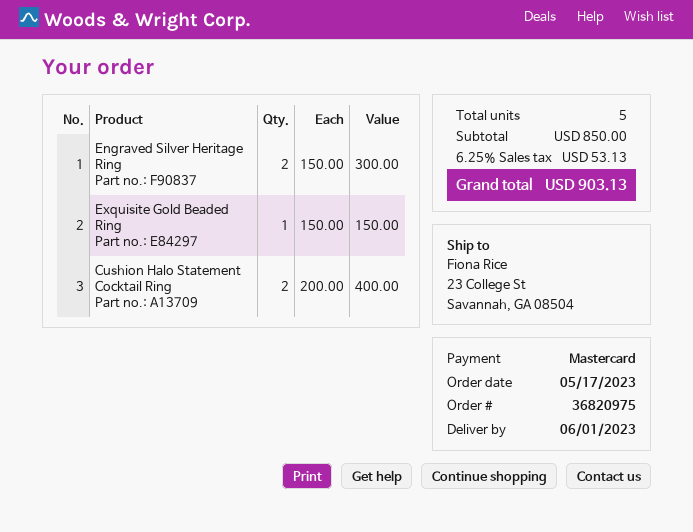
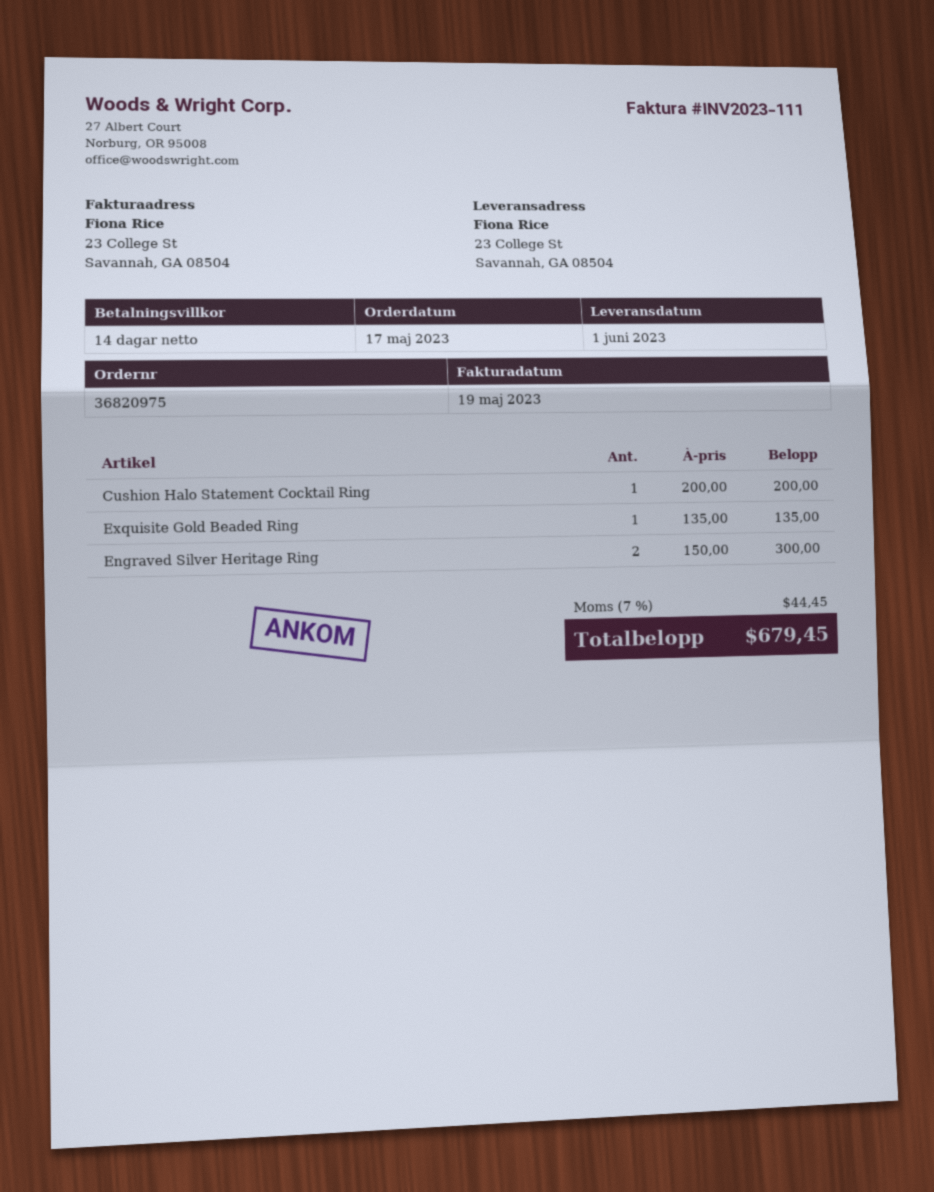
Exquisite Gold Beaded Ring: 1 x 150.00 = 150.00 -> 1 x 135.00 = 135.00
Cushion Halo Statement Cocktail Ring: 2 x 200.00 = 400.00 -> 1 x 200.00 = 200.00
tax: 6.25% = 53.13 -> 7% = 44.45
total: 903.13 -> 679.45

